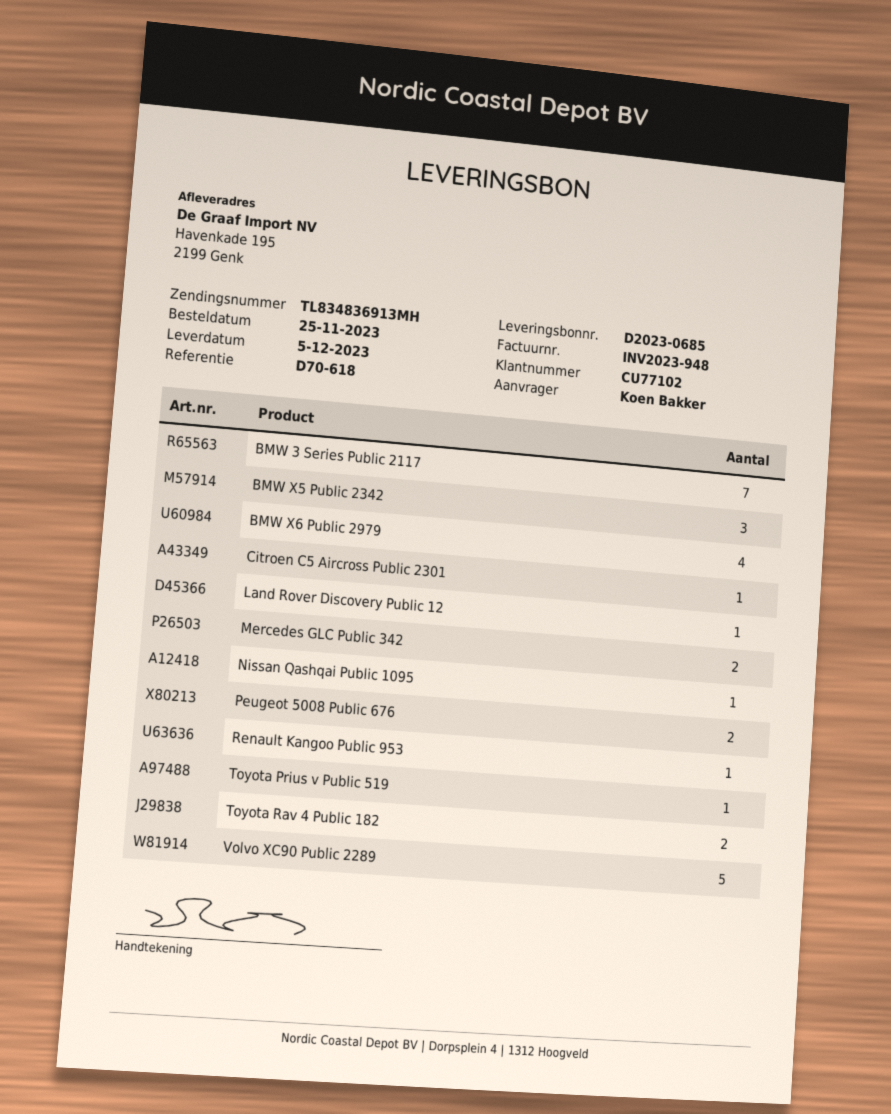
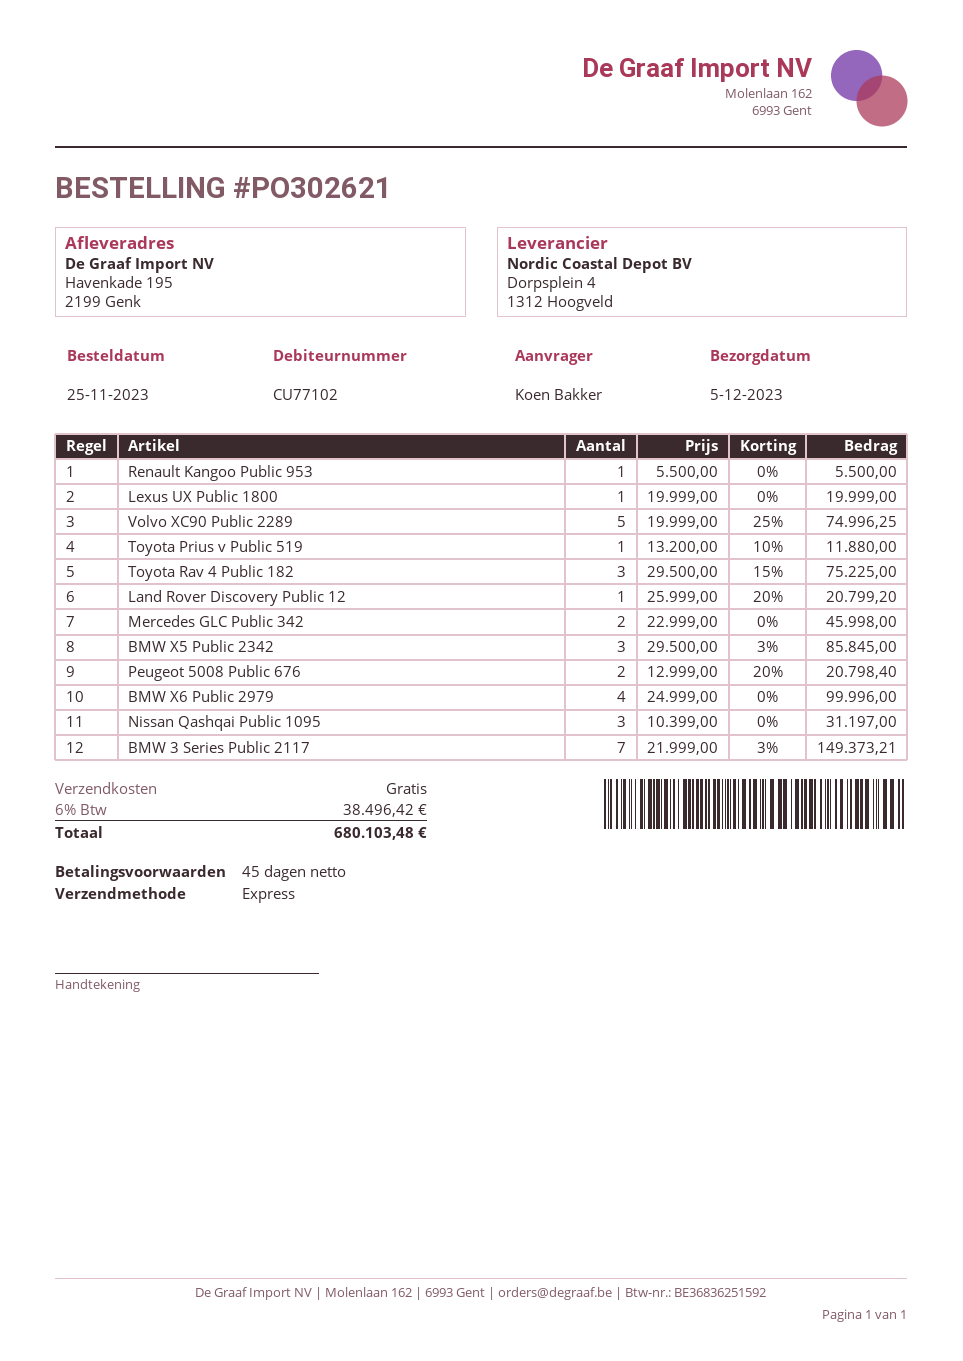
Citroen C5 Aircross Public 2301: 1 -> none
Nissan Qashqai Public 1095: 1 -> 3
Toyota Rav 4 Public 182: 2 -> 3
Lexus UX Public 1800: none -> 1

